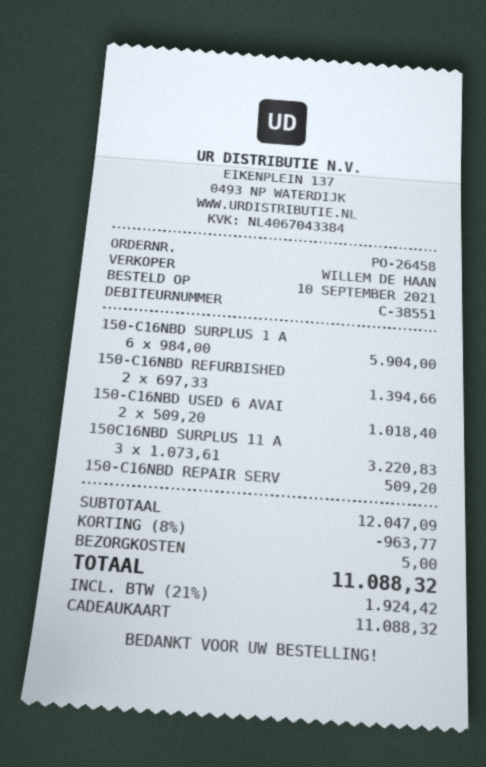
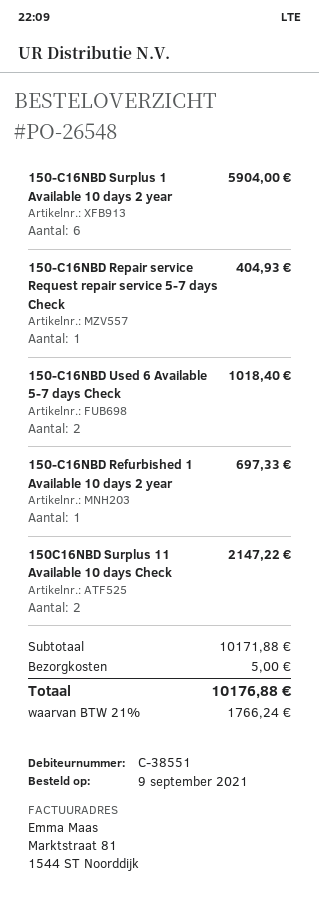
order number: PO-26458 -> PO-26548
order date: 2021-09-10 -> 2021-09-09
150-C16NBD REFURBISHED: 2 for 1394.66 -> 1 for 697.33
150C16NBD SURPLUS 11 A: 3 for 3220.83 -> 2 for 2147.22
150-C16NBD REPAIR SERV: 1 for 509.20 -> 1 for 404.93
subtotal: 12047.09 -> 10171.88
discount: 8% = 963.77 -> none
tax: 21% = 1924.42 -> 21% = 1766.24
total: 11088.32 -> 10176.88

